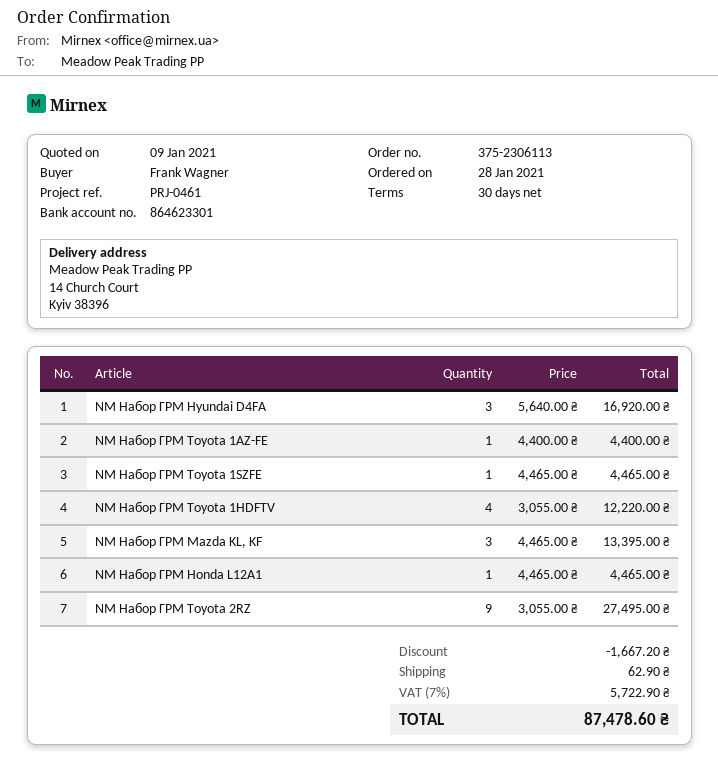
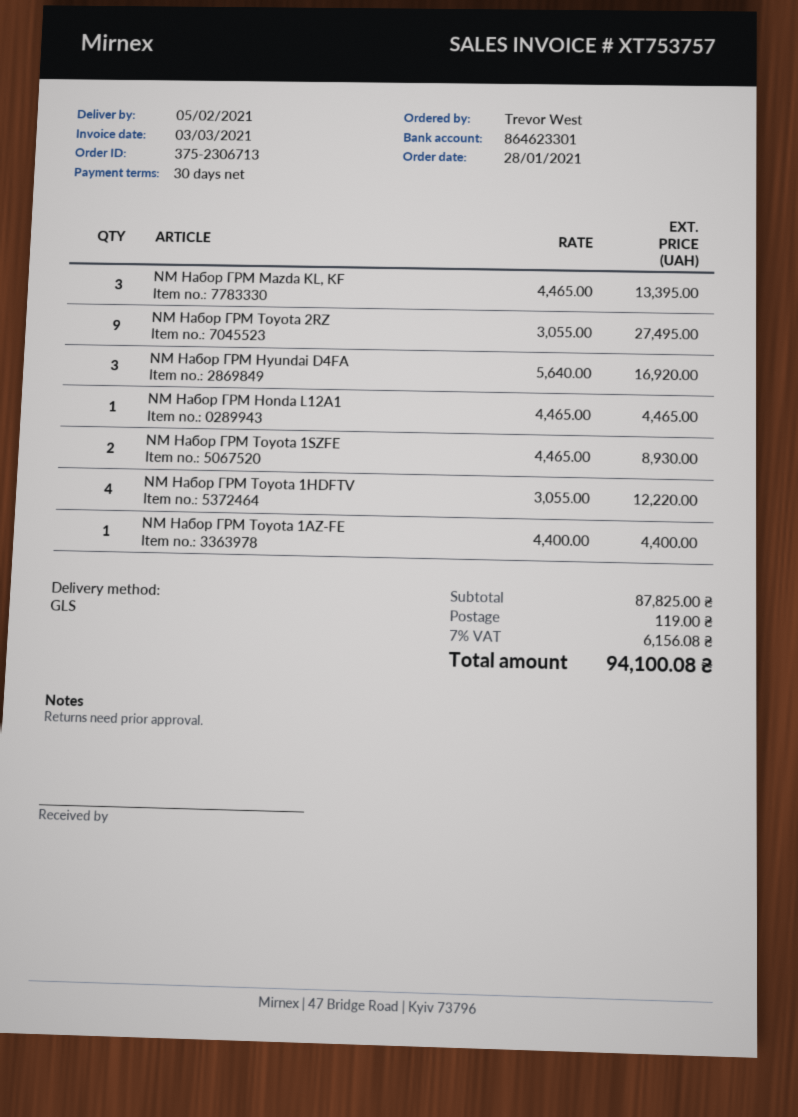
order number: 375-2306113 -> 375-2306713
ordered by: Frank Wagner -> Trevor West
NM Набор ГРМ Toyota 1SZFE: 1 x 4465.00 = 4465.00 -> 2 x 4465.00 = 8930.00
discount: 1667.20 -> none
shipping: 62.90 -> 119.00
tax: 7% = 5722.90 -> 7% = 6156.08
total: 87478.60 -> 94100.08

